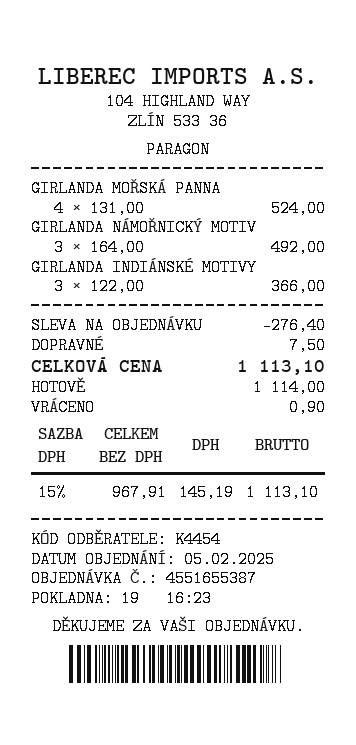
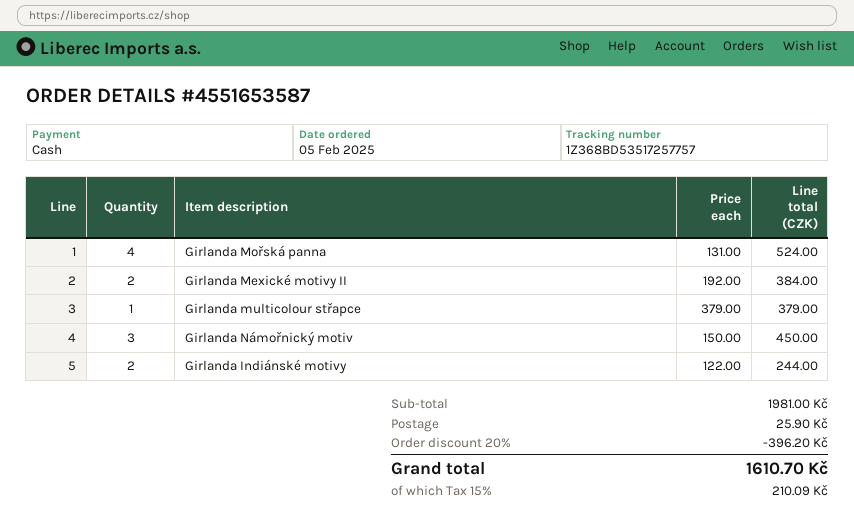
order number: 4551655387 -> 4551653587
GIRLANDA NÁMOŘNICKÝ MOTIV: 3 x 164.00 = 492.00 -> 3 x 150.00 = 450.00
GIRLANDA INDIÁNSKÉ MOTIVY: 3 x 122.00 = 366.00 -> 2 x 122.00 = 244.00
Girlanda Mexické motivy II: none -> 2 x 192.00 = 384.00
Girlanda multicolour střapce: none -> 1 x 379.00 = 379.00
discount: 276.40 -> 396.20
shipping: 7.50 -> 25.90
tax: 15% = 145.19 -> 15% = 210.09
total: 1113.10 -> 1610.70

